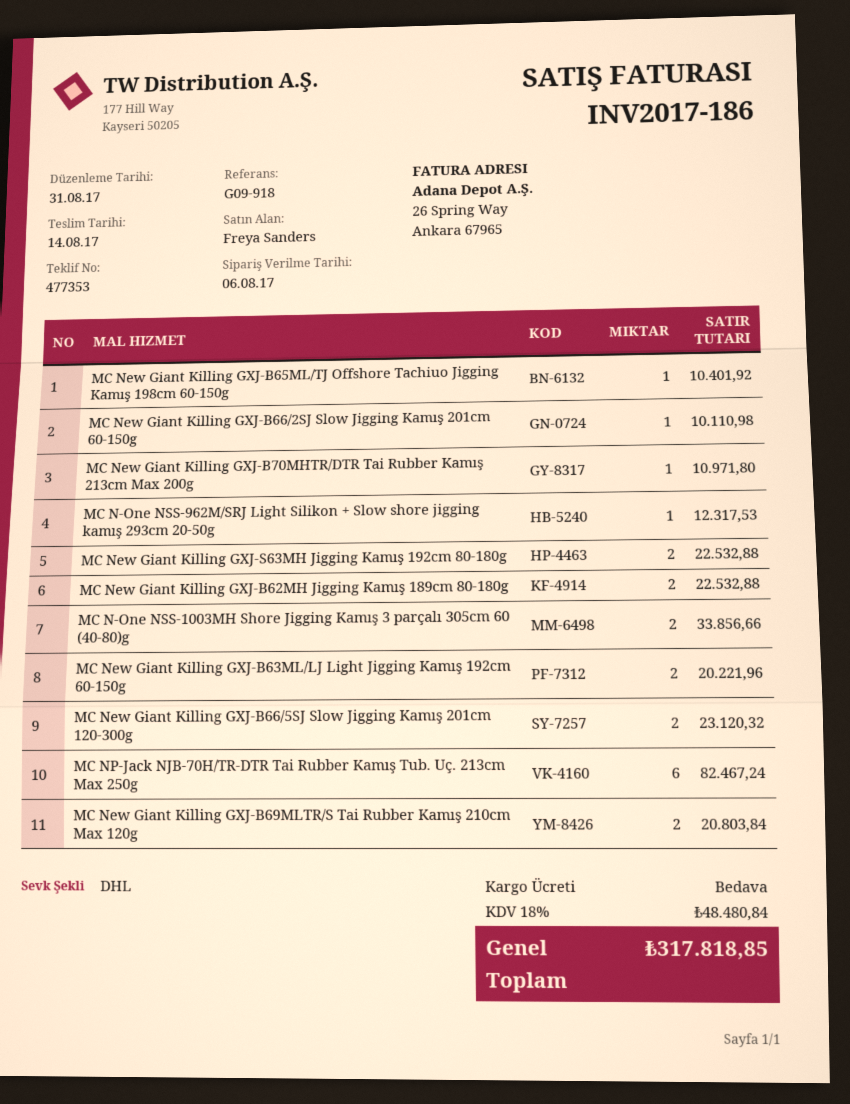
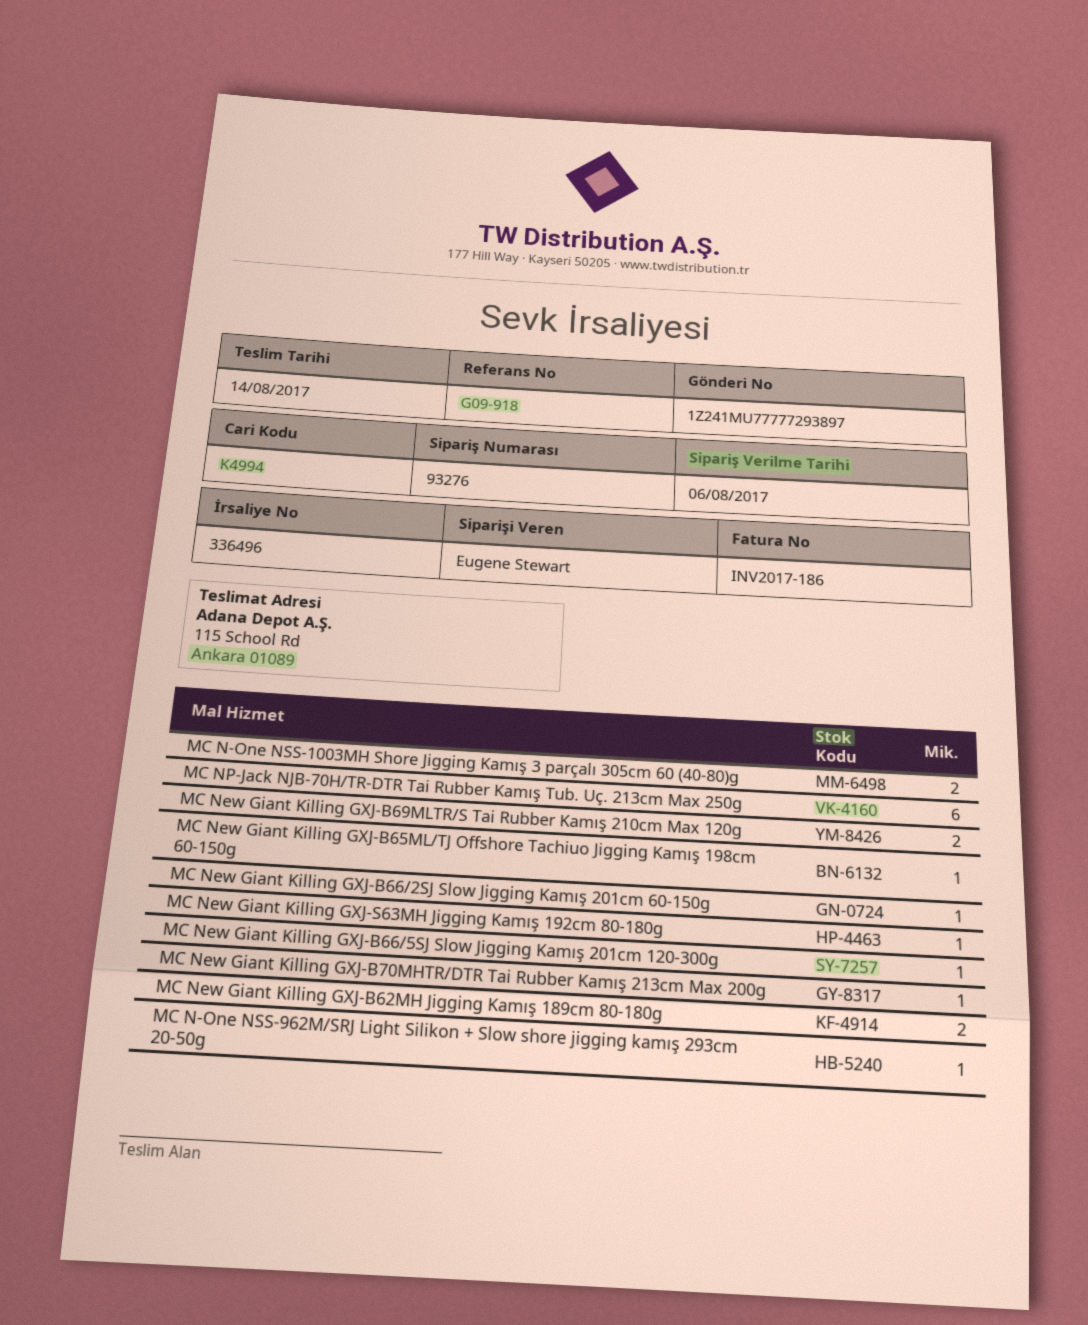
ordered by: Freya Sanders -> Eugene Stewart
MC New Giant Killing GXJ-S63MH Jigging Kamış 192cm 80-180g: 2 -> 1
MC New Giant Killing GXJ-B63ML/LJ Light Jigging Kamış 192cm 60-150g: 2 -> none
MC New Giant Killing GXJ-B66/5SJ Slow Jigging Kamış 201cm 120-300g: 2 -> 1

